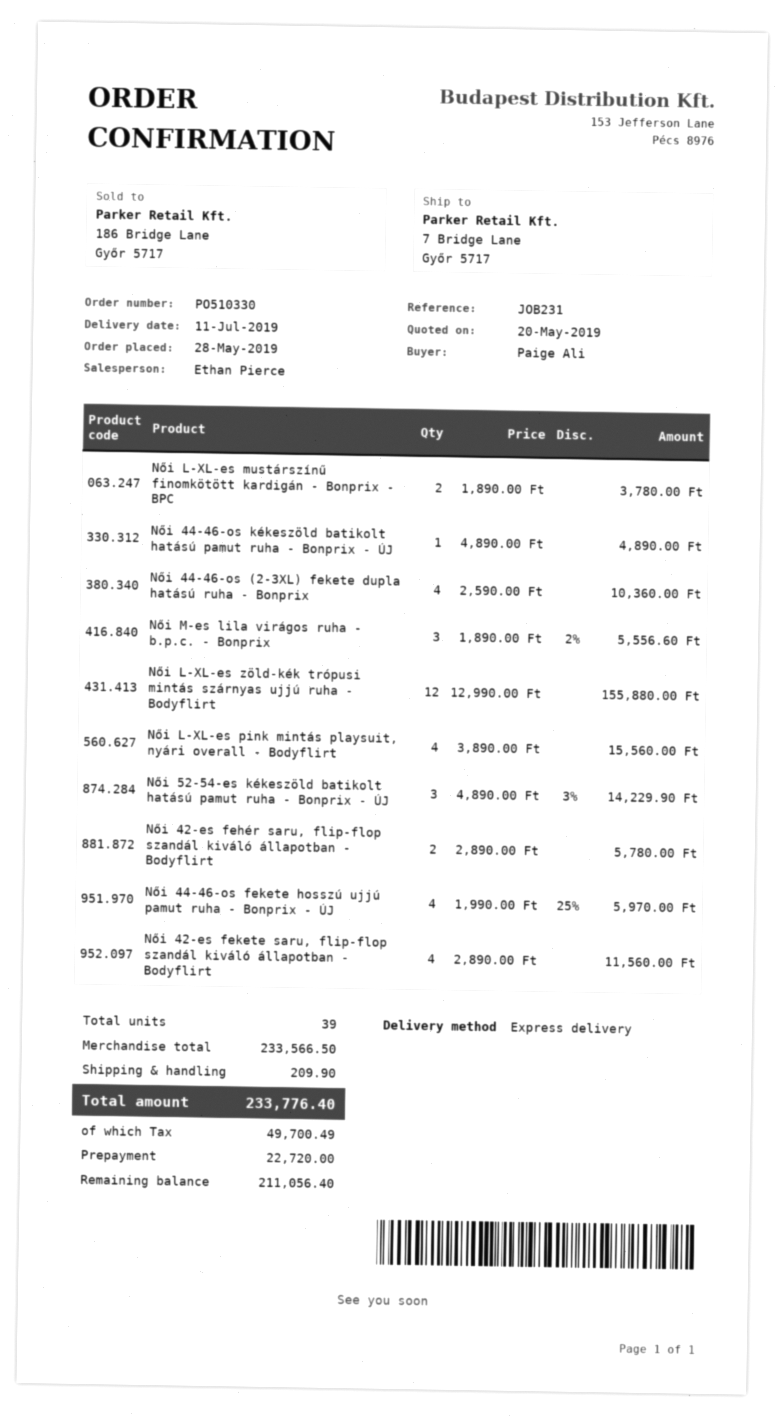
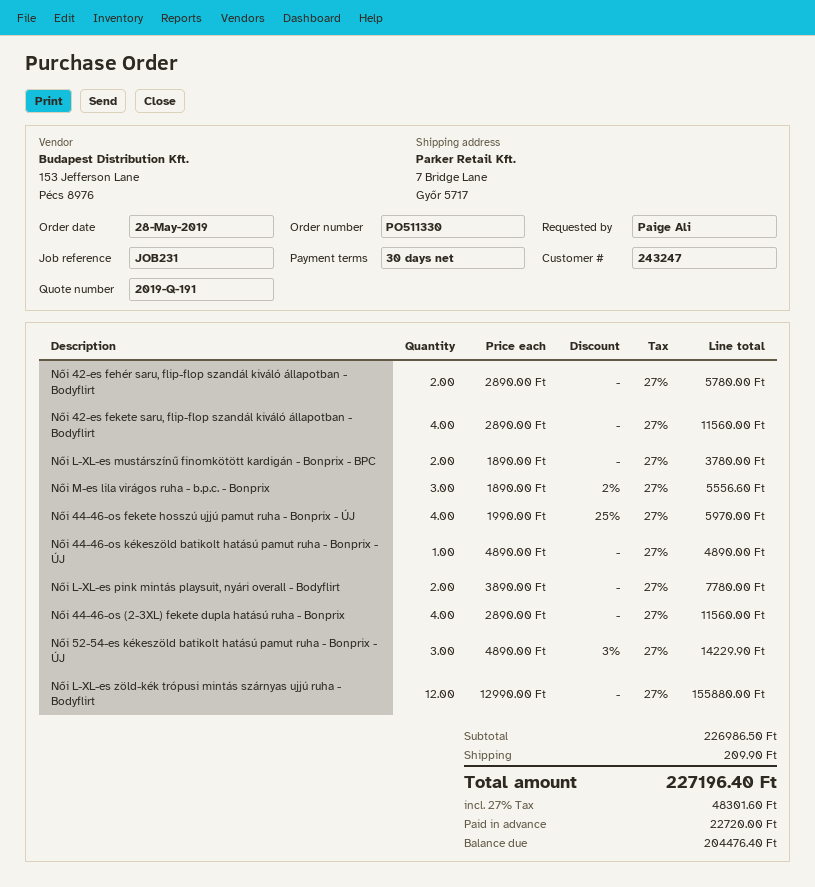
order number: PO510330 -> PO511330
Női 44-46-os (2-3XL) fekete dupla hatású ruha - Bonprix: 4 x 2590.00 = 10360.00 -> 4 x 2890.00 = 11560.00
Női L-XL-es pink mintás playsuit, nyári overall - Bodyflirt: 4 x 3890.00 = 15560.00 -> 2 x 3890.00 = 7780.00
subtotal: 233566.50 -> 226986.50
tax: 49700.49 -> 48301.60
total: 233776.40 -> 227196.40
balance: 211056.40 -> 204476.40

